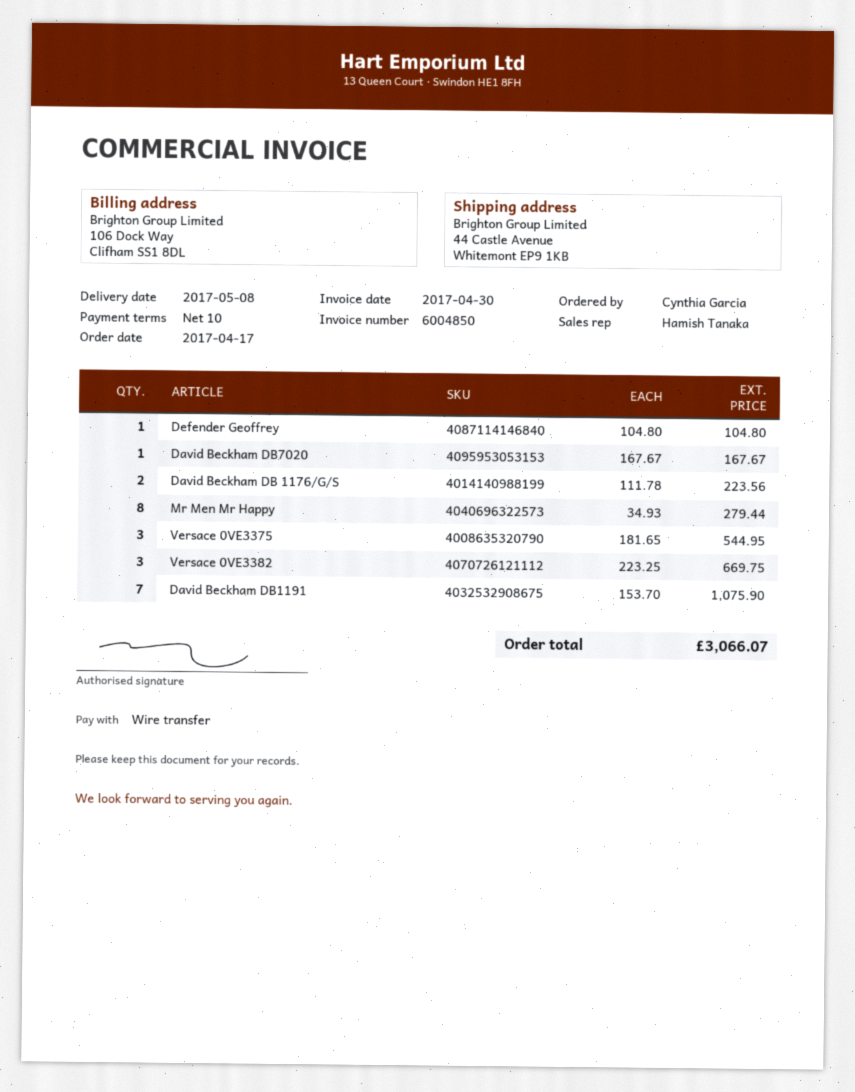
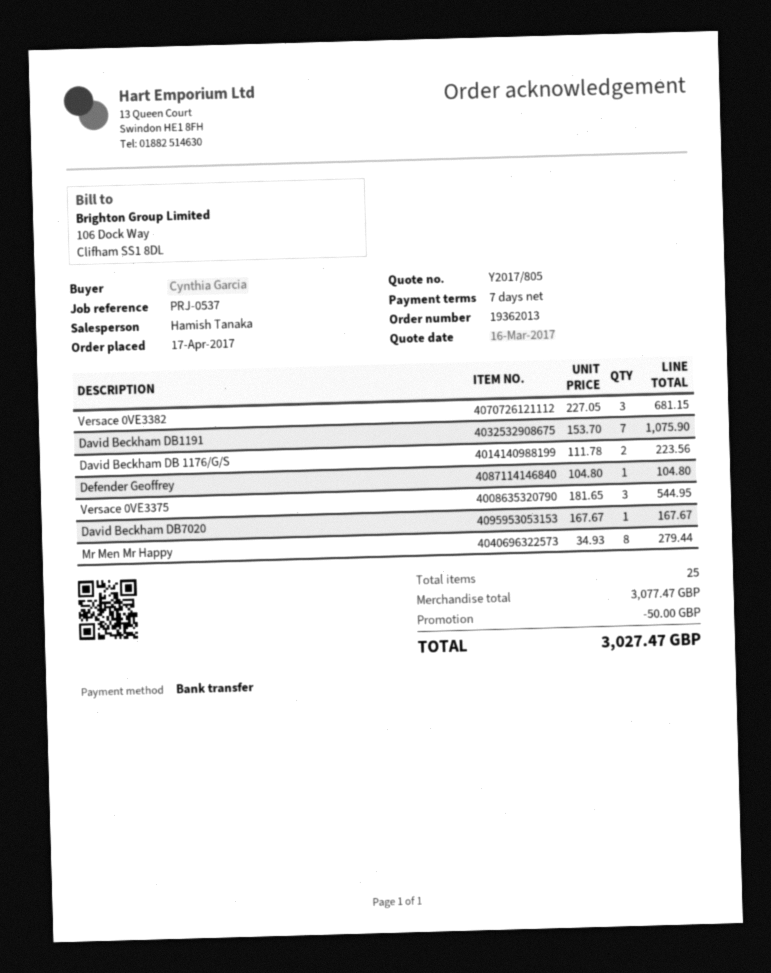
payment terms: 10 days -> 7 days
Versace 0VE3382: 3 x 223.25 = 669.75 -> 3 x 227.05 = 681.15
discount: none -> 50.00
total: 3066.07 -> 3027.47

